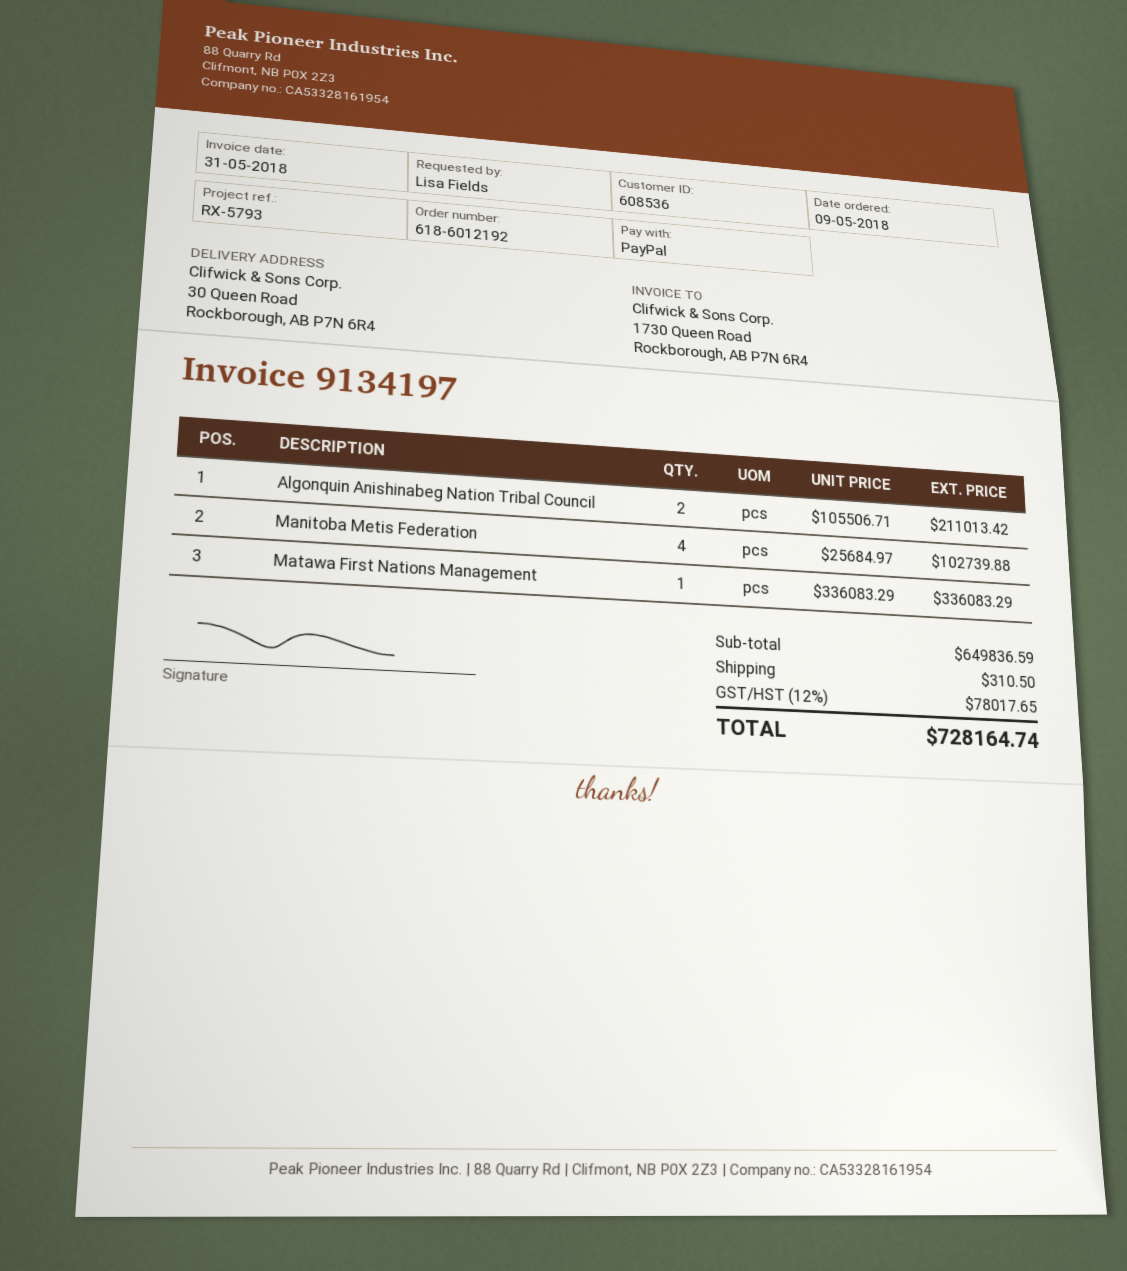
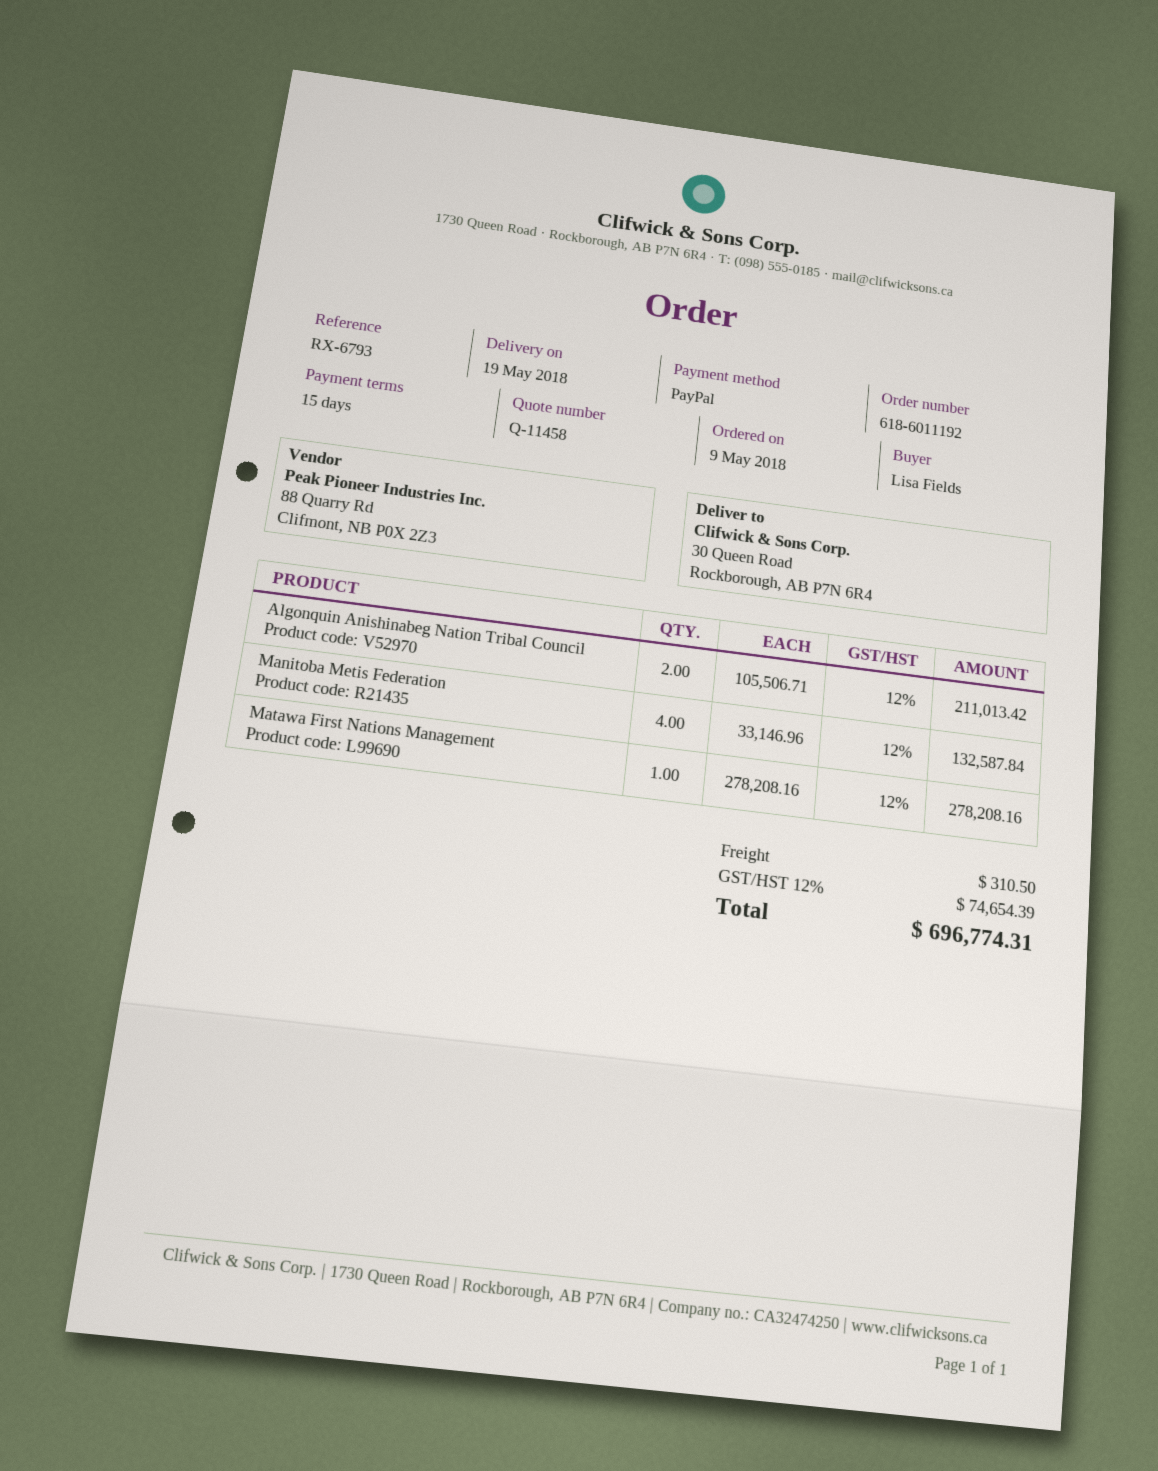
order number: 618-6012192 -> 618-6011192
reference: RX-5793 -> RX-6793
Manitoba Metis Federation: 4 x 25684.97 = 102739.88 -> 4 x 33146.96 = 132587.84
Matawa First Nations Management: 1 x 336083.29 = 336083.29 -> 1 x 278208.16 = 278208.16
tax: 12% = 78017.65 -> 12% = 74654.39
total: 728164.74 -> 696774.31

